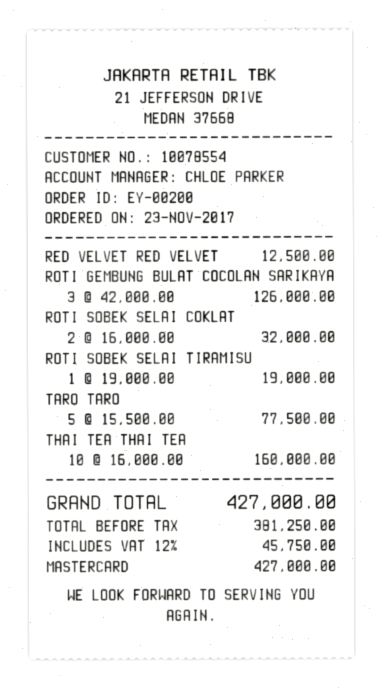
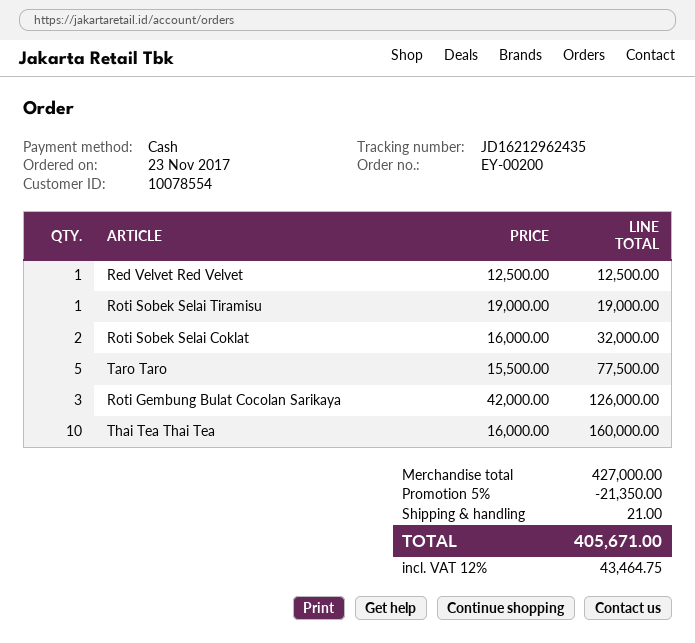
payment method: Mastercard -> cash
discount: none -> 5% = 21350.00
shipping: none -> 21.00
tax: 12% = 45750.00 -> 12% = 43464.75
total: 427000.00 -> 405671.00

